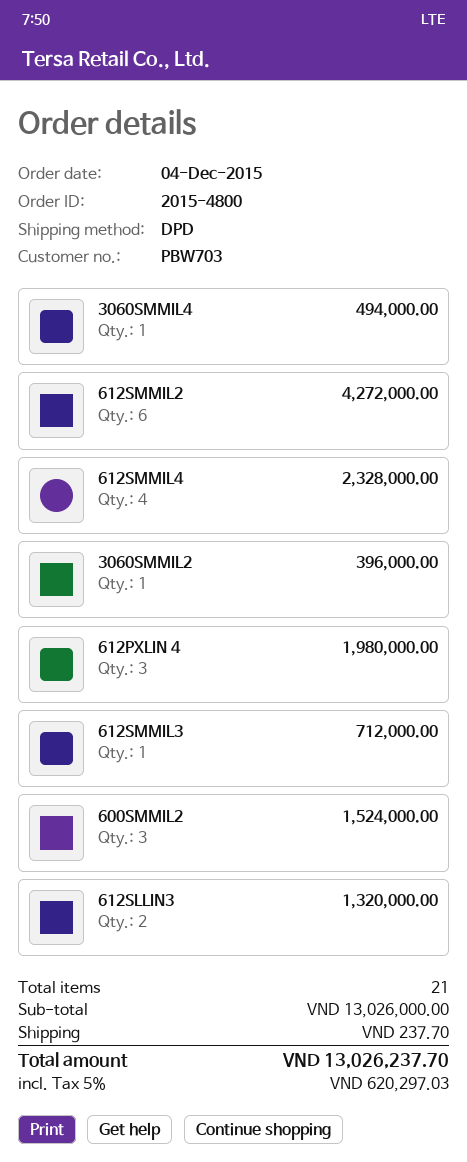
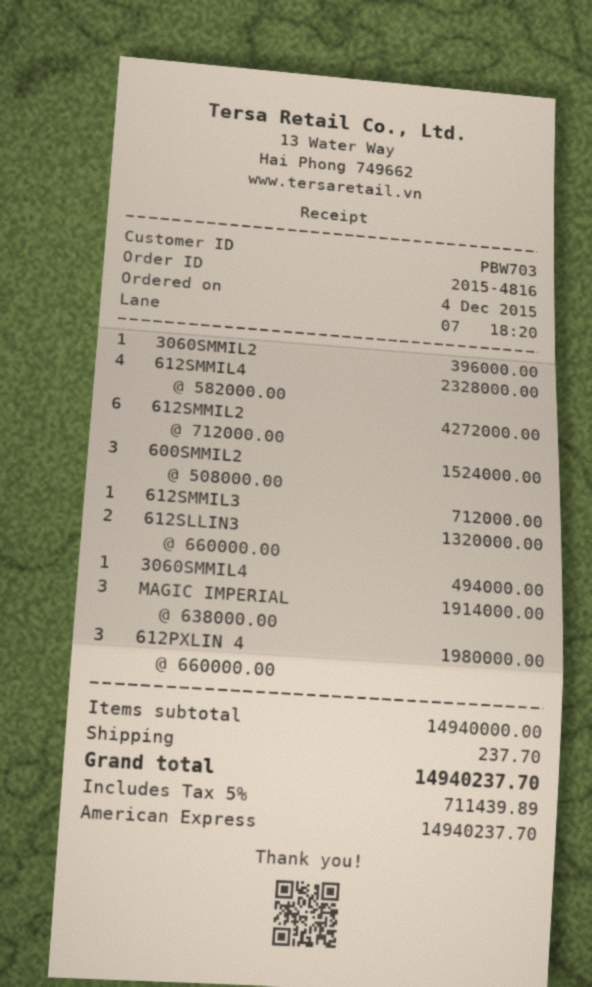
order number: 2015-4800 -> 2015-4816
MAGIC IMPERIAL: none -> 3 for 1914000.00
subtotal: 13026000.00 -> 14940000.00
tax: 5% = 620297.03 -> 5% = 711439.89
total: 13026237.70 -> 14940237.70

